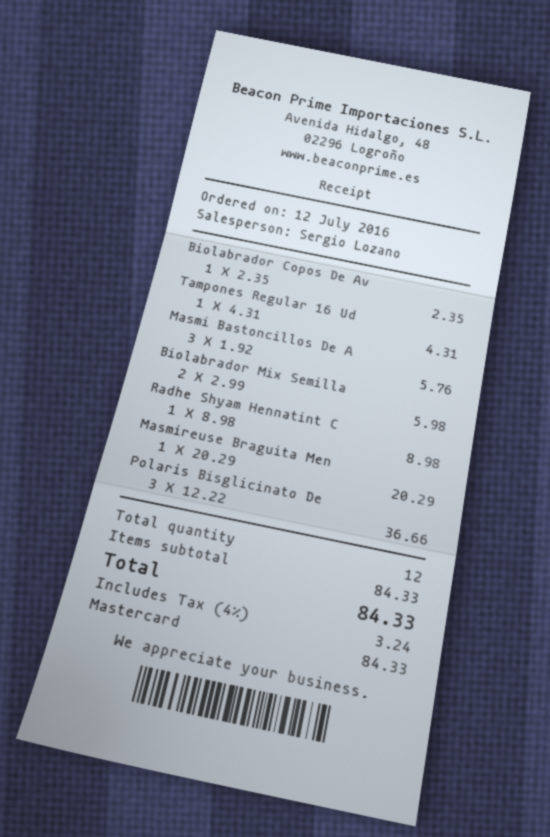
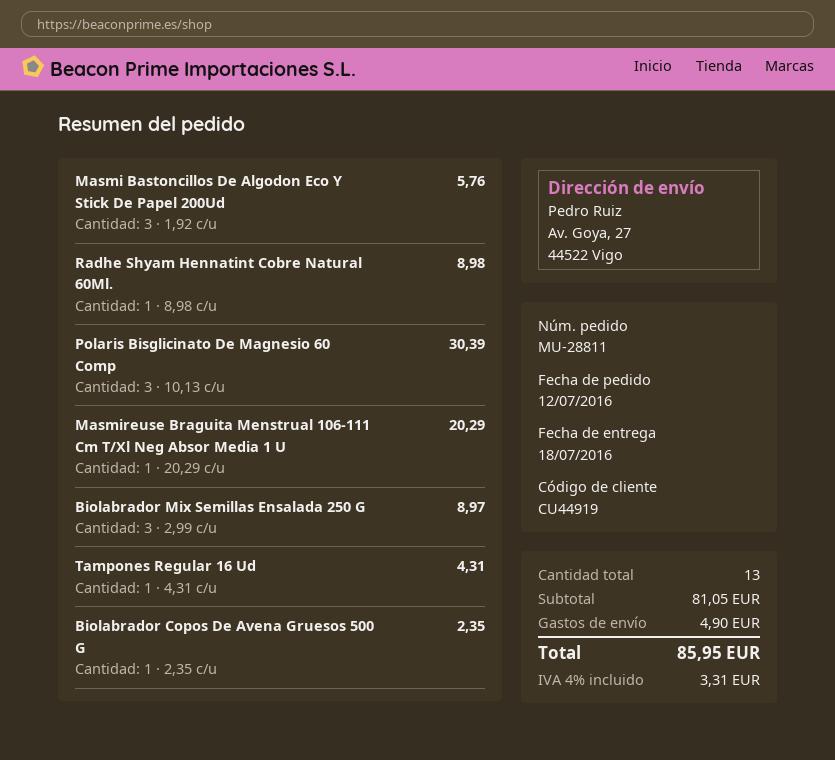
Biolabrador Mix Semilla: 2 x 2.99 = 5.98 -> 3 x 2.99 = 8.97
Polaris Bisglicinato De: 3 x 12.22 = 36.66 -> 3 x 10.13 = 30.39
total quantity: 12 -> 13
subtotal: 84.33 -> 81.05
shipping: none -> 4.90
tax: 4% = 3.24 -> 4% = 3.31
total: 84.33 -> 85.95

